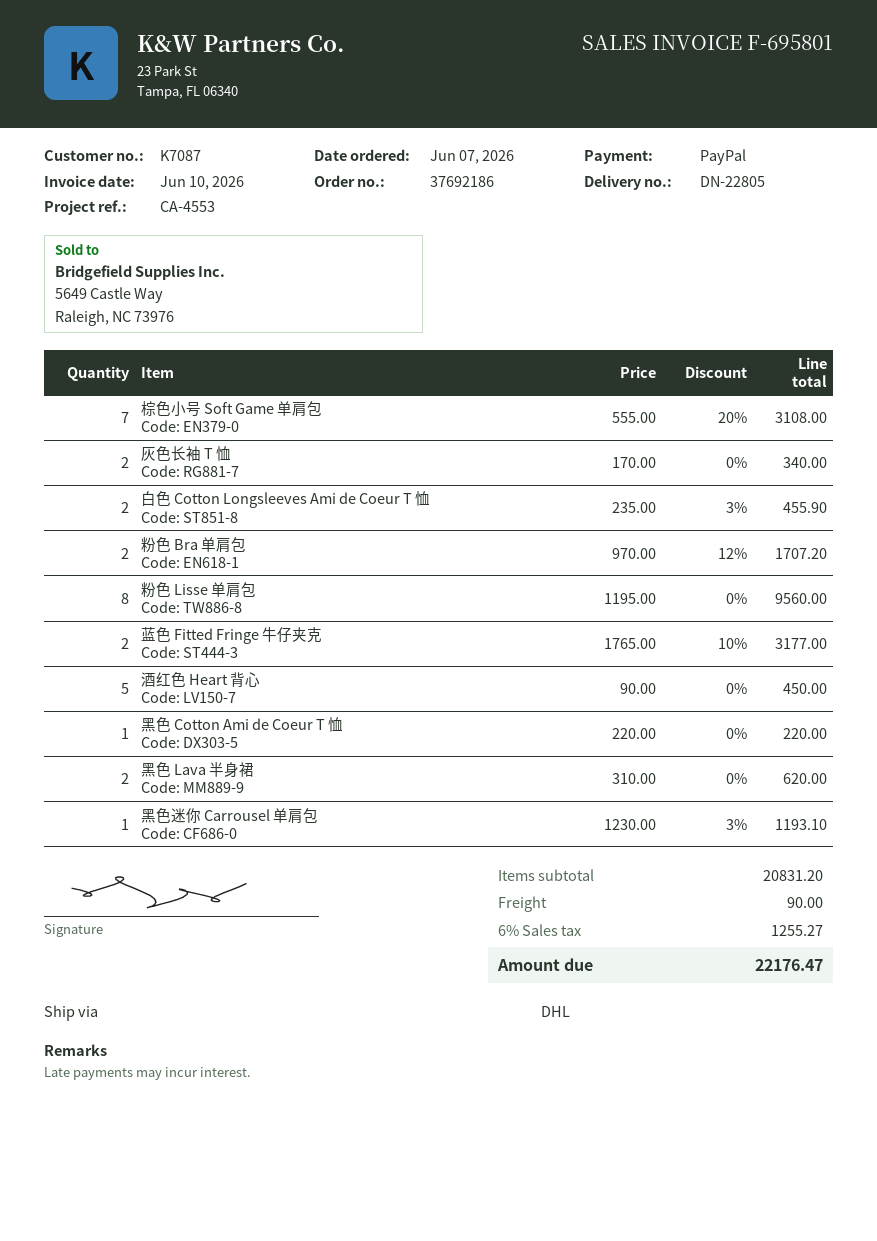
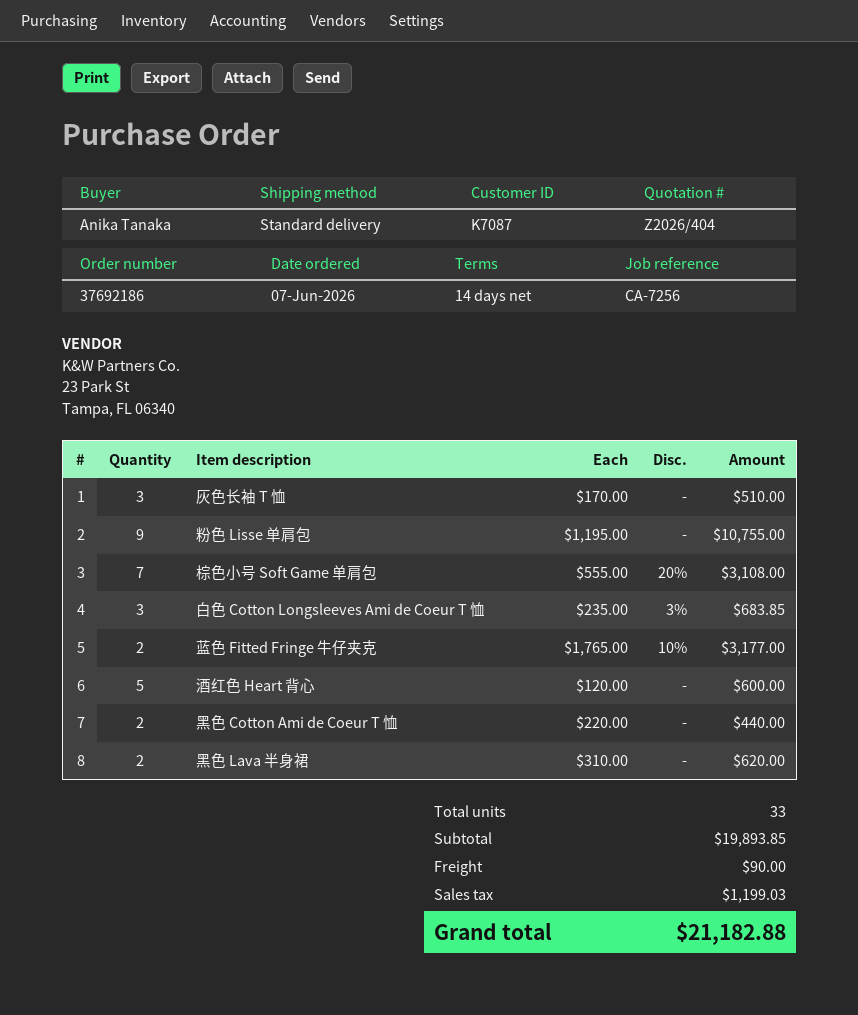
reference: CA-4553 -> CA-7256
shipping method: DHL -> standard
灰色长袖 T 恤: 2 x 170.00 = 340.00 -> 3 x 170.00 = 510.00
白色 Cotton Longsleeves Ami de Coeur T 恤: 2 x 235.00 - 3% = 455.90 -> 3 x 235.00 - 3% = 683.85
粉色 Bra 单肩包: 2 x 970.00 - 12% = 1707.20 -> none
粉色 Lisse 单肩包: 8 x 1195.00 = 9560.00 -> 9 x 1195.00 = 10755.00
酒红色 Heart 背心: 5 x 90.00 = 450.00 -> 5 x 120.00 = 600.00
黑色 Cotton Ami de Coeur T 恤: 1 x 220.00 = 220.00 -> 2 x 220.00 = 440.00
黑色迷你 Carrousel 单肩包: 1 x 1230.00 - 3% = 1193.10 -> none
subtotal: 20831.20 -> 19893.85
tax: 1255.27 -> 1199.03
total: 22176.47 -> 21182.88

